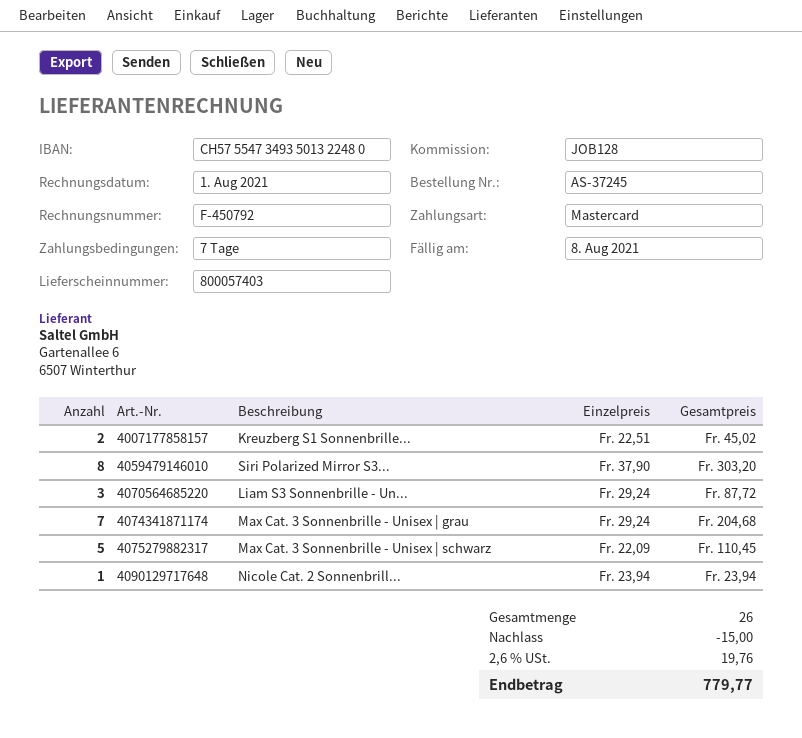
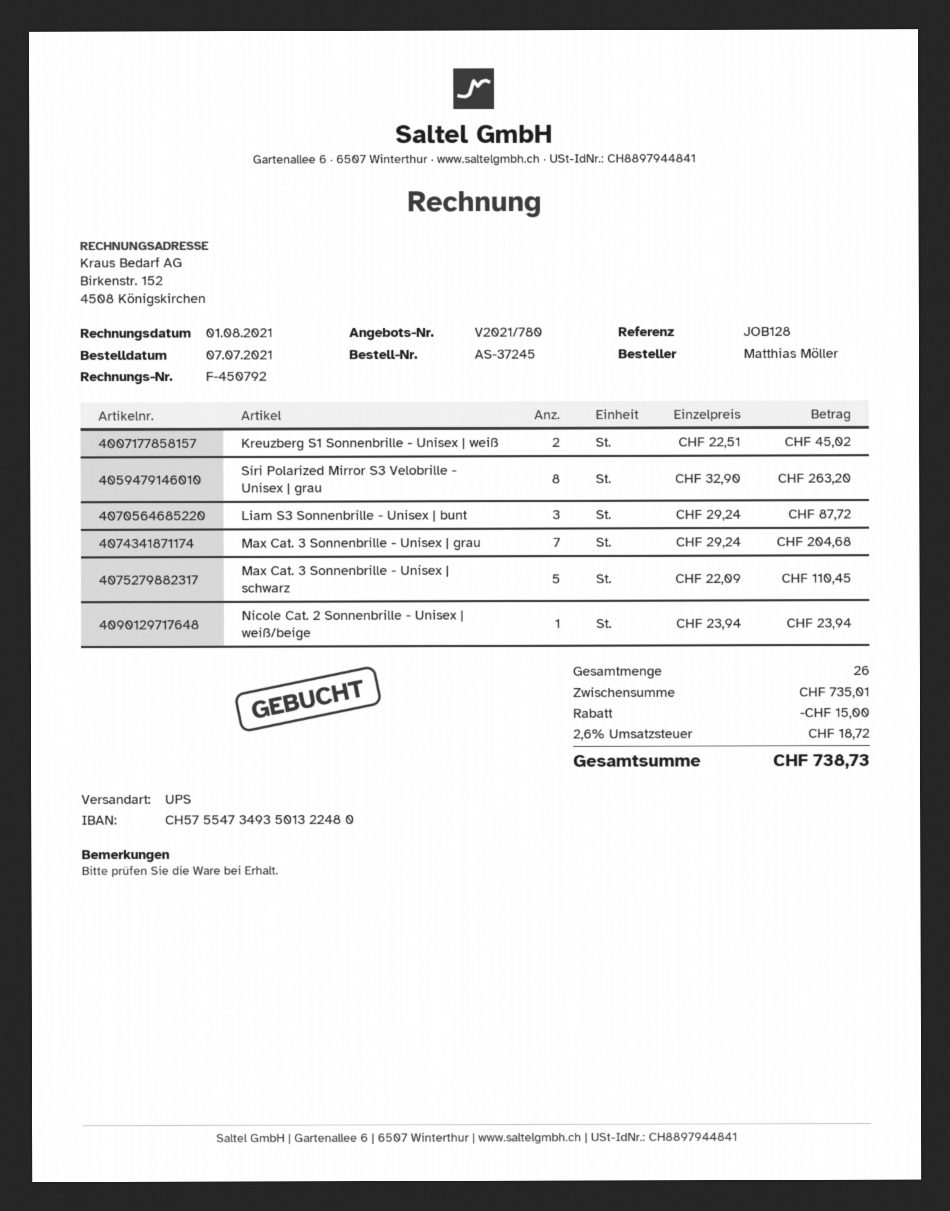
Siri Polarized Mirror S3...: 8 x 37.90 = 303.20 -> 8 x 32.90 = 263.20
tax: 2.6% = 19.76 -> 2.6% = 18.72
total: 779.77 -> 738.73

